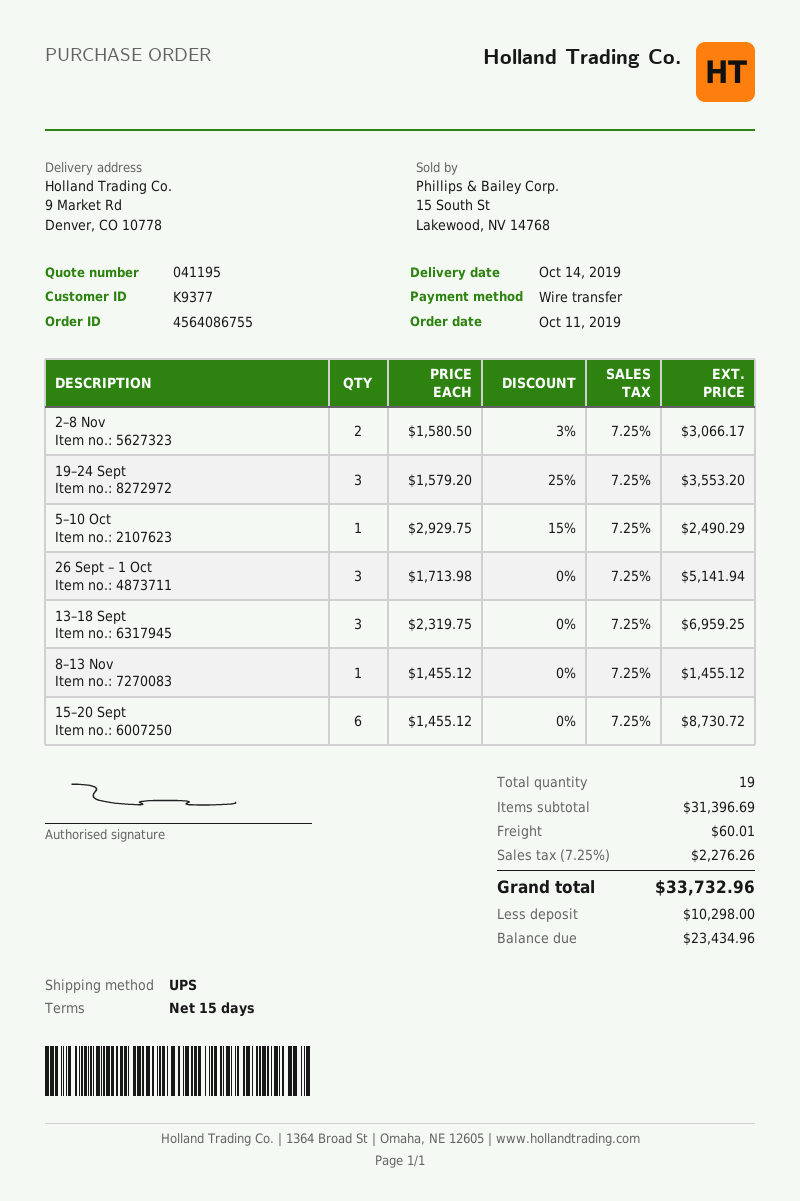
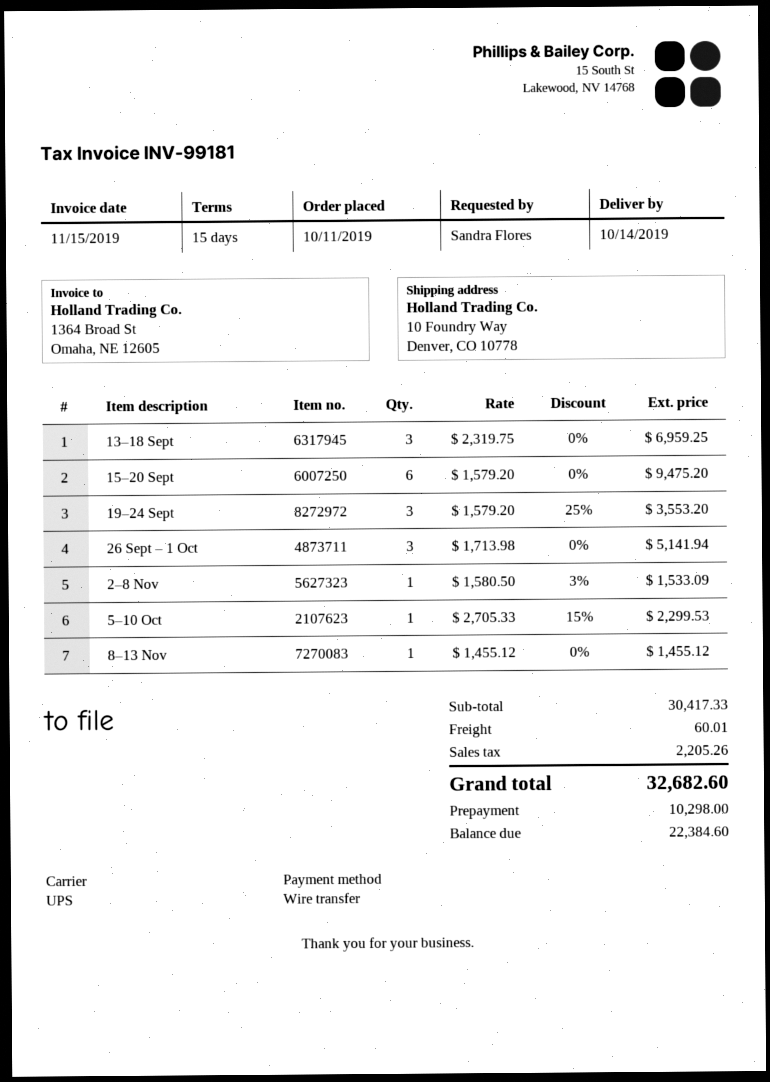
ship to: 9 Market Rd, Denver, CO 10778 -> 10 Foundry Way, Denver, CO 10778
2–8 Nov: 2 x 1580.50 - 3% = 3066.17 -> 1 x 1580.50 - 3% = 1533.09
5–10 Oct: 1 x 2929.75 - 15% = 2490.29 -> 1 x 2705.33 - 15% = 2299.53
15–20 Sept: 6 x 1455.12 = 8730.72 -> 6 x 1579.20 = 9475.20
subtotal: 31396.69 -> 30417.33
tax: 2276.26 -> 2205.26
total: 33732.96 -> 32682.60
balance: 23434.96 -> 22384.60

